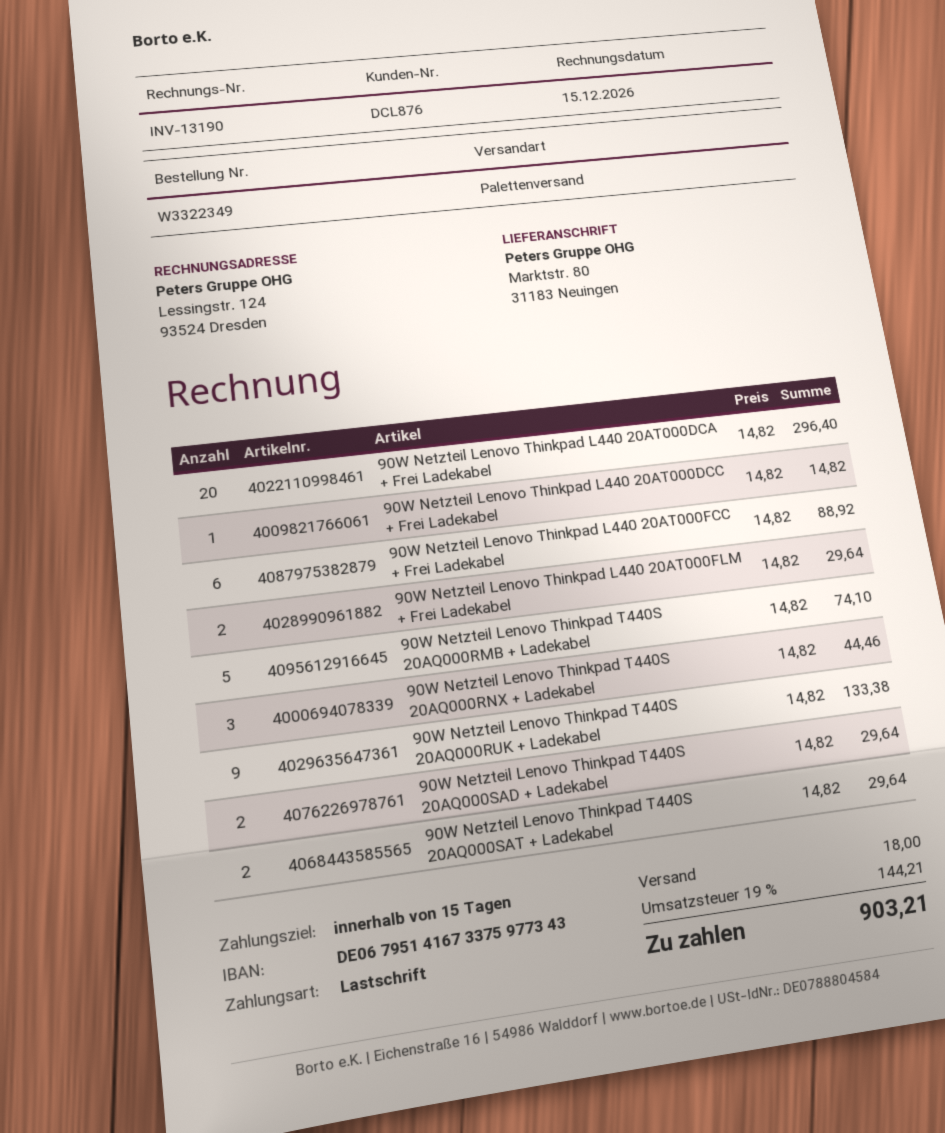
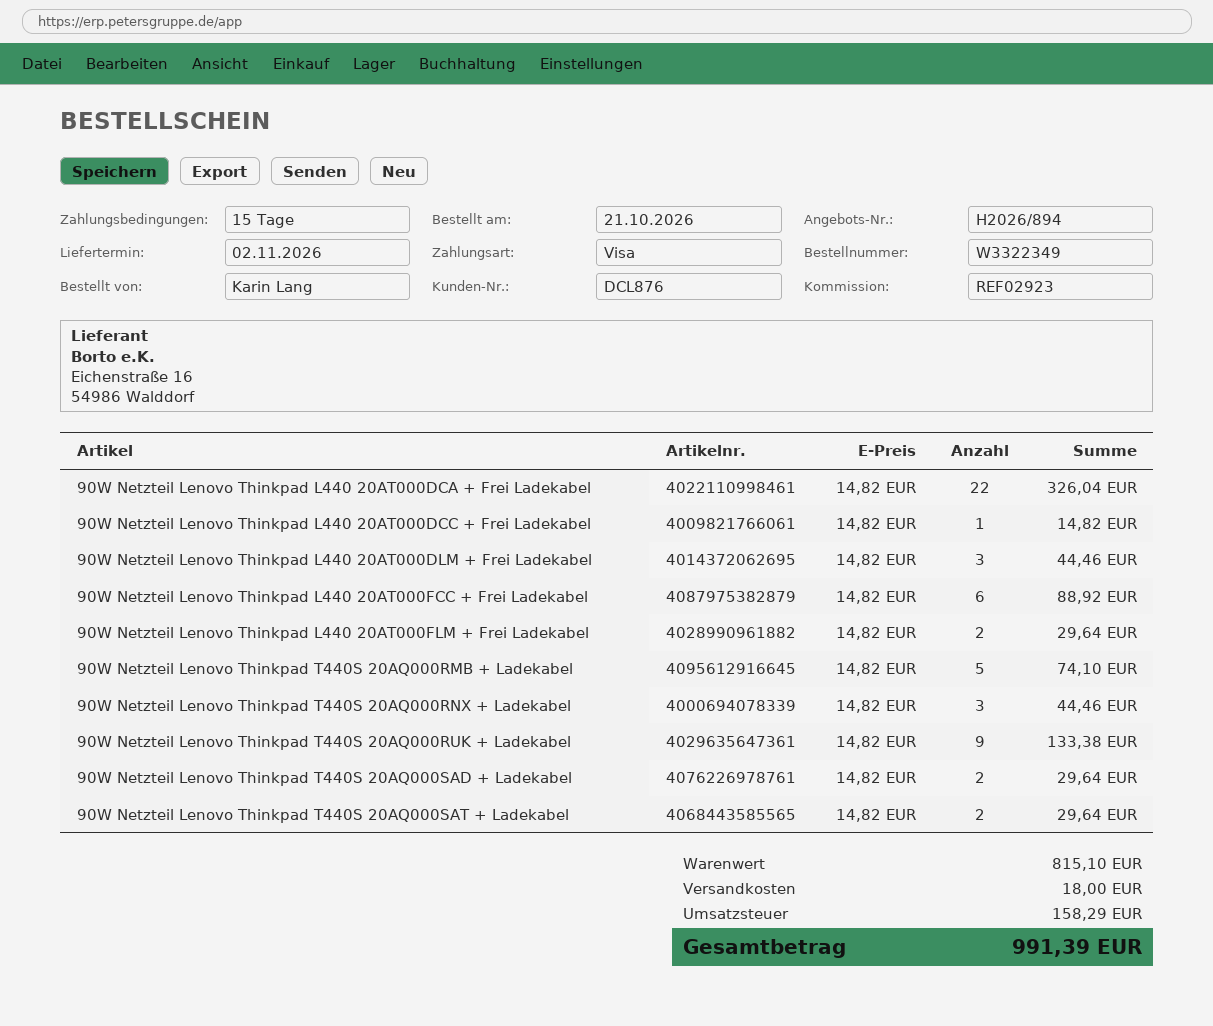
payment method: direct debit -> Visa
90W Netzteil Lenovo Thinkpad L440 20AT000DCA + Frei Ladekabel: 20 x 14.82 = 296.40 -> 22 x 14.82 = 326.04
90W Netzteil Lenovo Thinkpad L440 20AT000DLM + Frei Ladekabel: none -> 3 x 14.82 = 44.46
tax: 144.21 -> 158.29
total: 903.21 -> 991.39

